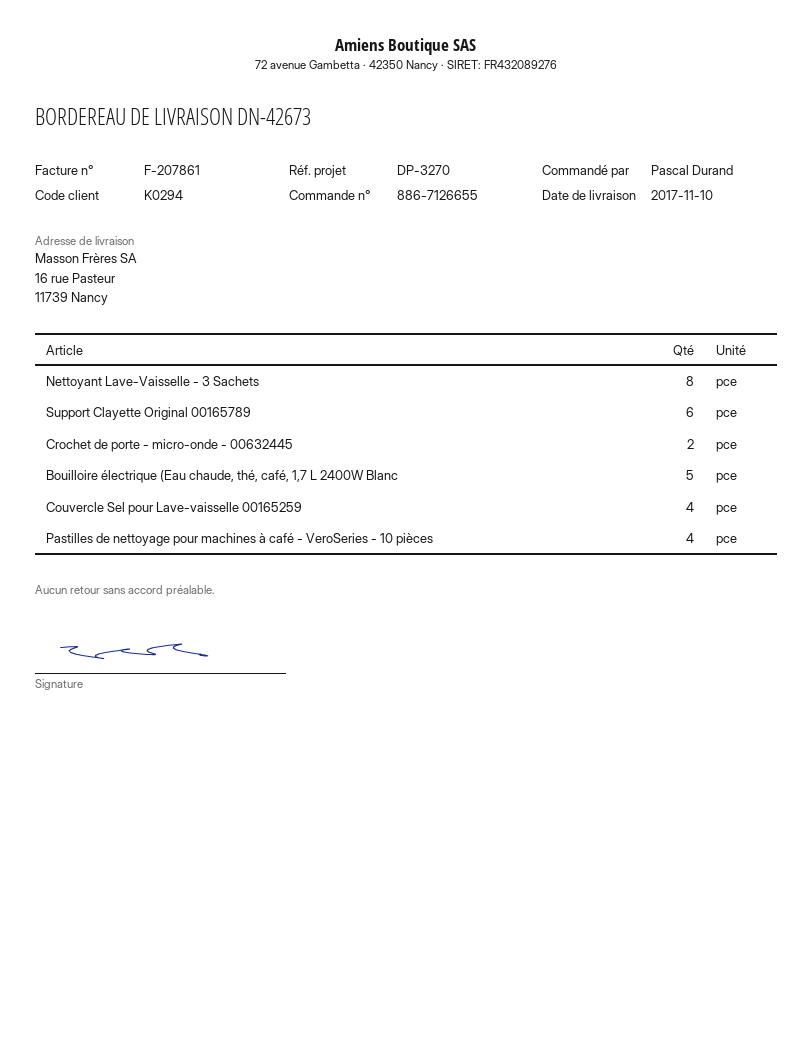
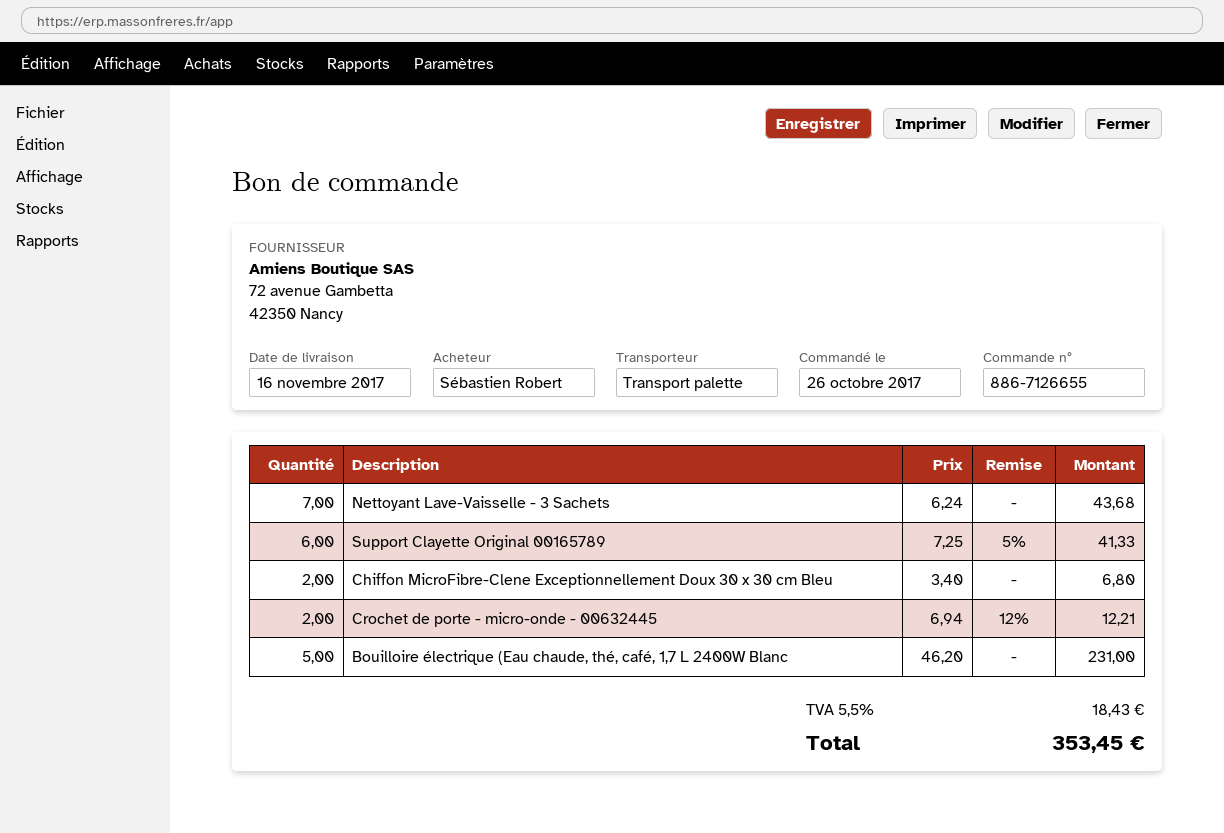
delivery date: 2017-11-10 -> 2017-11-16
ordered by: Pascal Durand -> Sébastien Robert
Nettoyant Lave-Vaisselle - 3 Sachets: 8 -> 7
Couvercle Sel pour Lave-vaisselle 00165259: 4 -> none
Pastilles de nettoyage pour machines à café - VeroSeries - 10 pièces: 4 -> none
Chiffon MicroFibre-Clene Exceptionnellement Doux 30 x 30 cm Bleu: none -> 2

